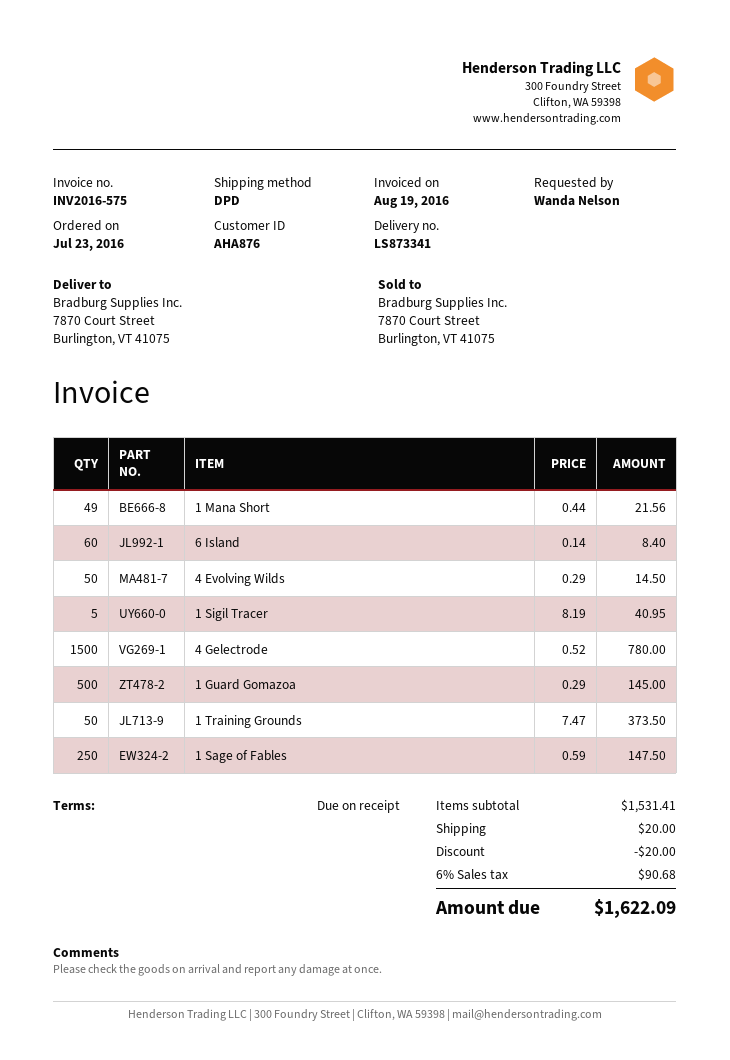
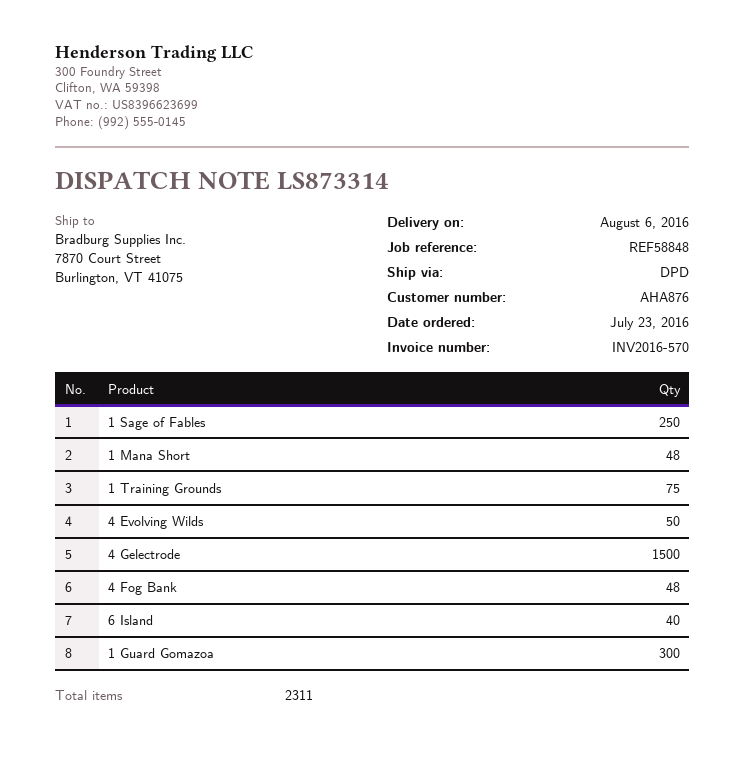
delivery note number: LS873341 -> LS873314
invoice number: INV2016-575 -> INV2016-570
1 Mana Short: 49 -> 48
6 Island: 60 -> 40
1 Sigil Tracer: 5 -> none
1 Guard Gomazoa: 500 -> 300
1 Training Grounds: 50 -> 75
4 Fog Bank: none -> 48

